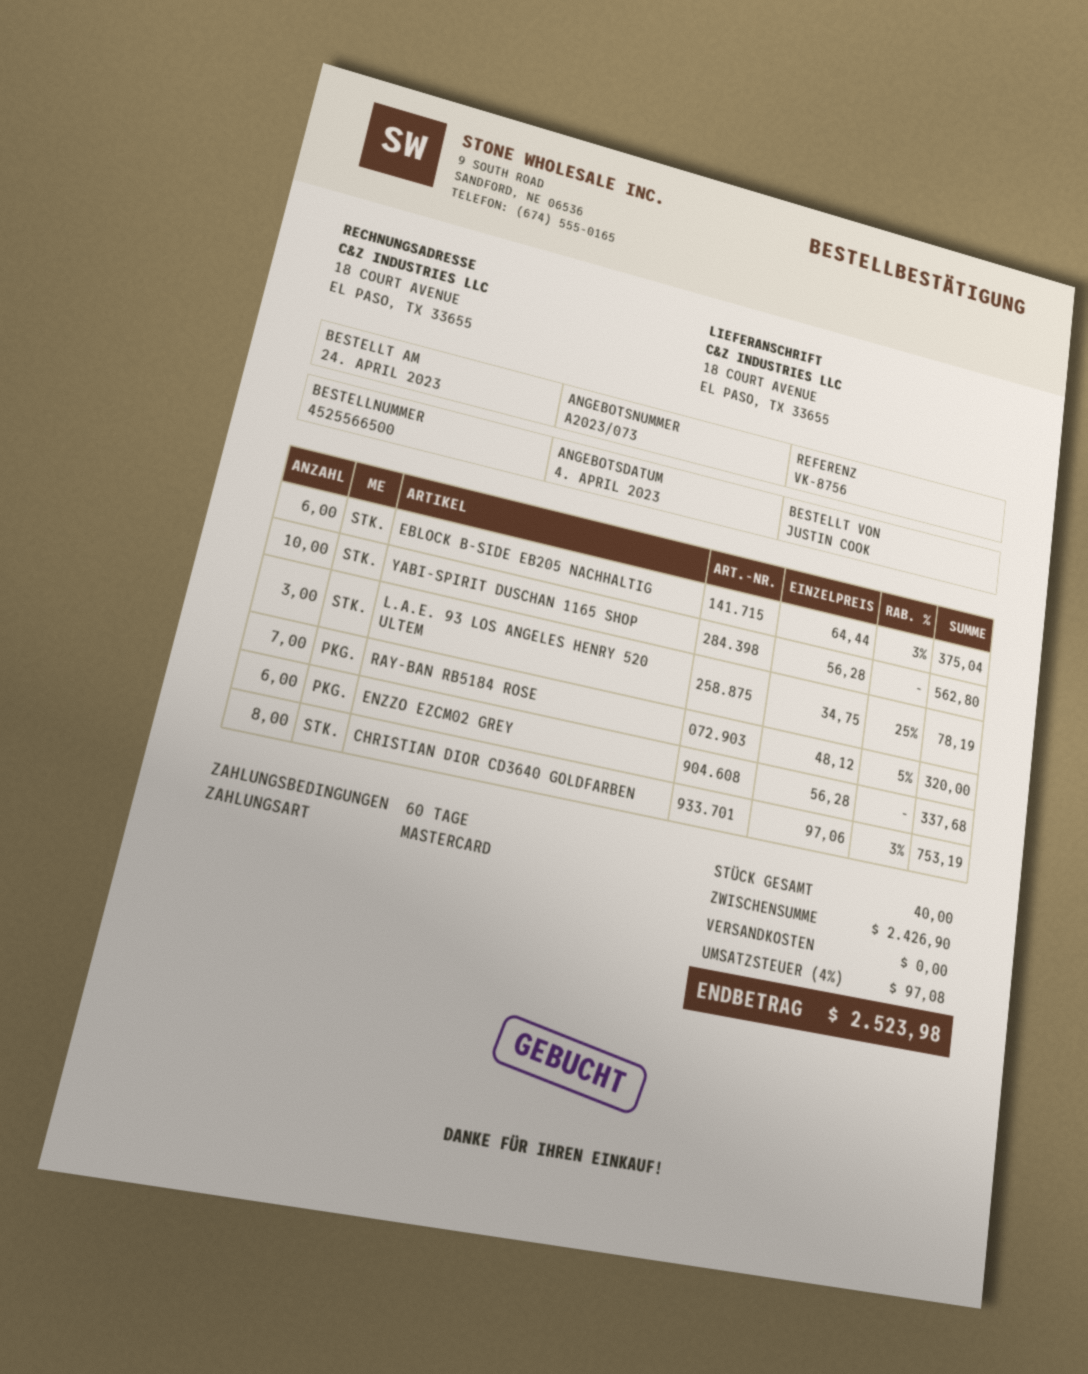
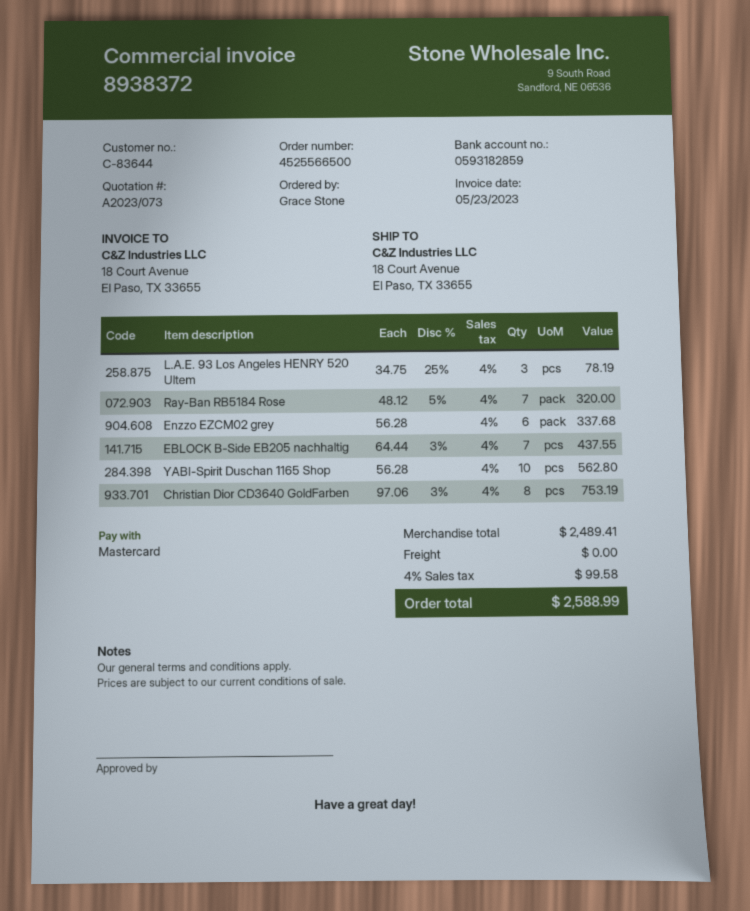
ordered by: JUSTIN COOK -> Grace Stone
EBLOCK B-SIDE EB205 NACHHALTIG: 6 x 64.44 - 3% = 375.04 -> 7 x 64.44 - 3% = 437.55
subtotal: 2426.90 -> 2489.41
tax: 4% = 97.08 -> 4% = 99.58
total: 2523.98 -> 2588.99

